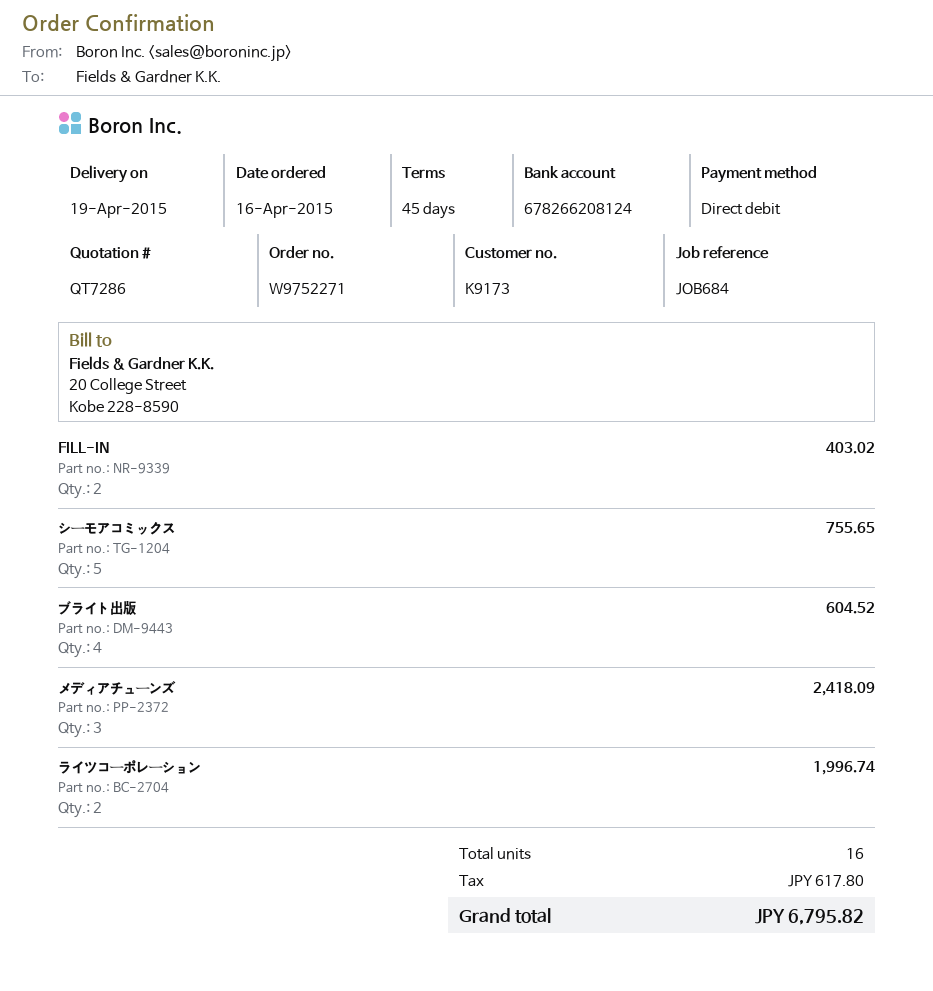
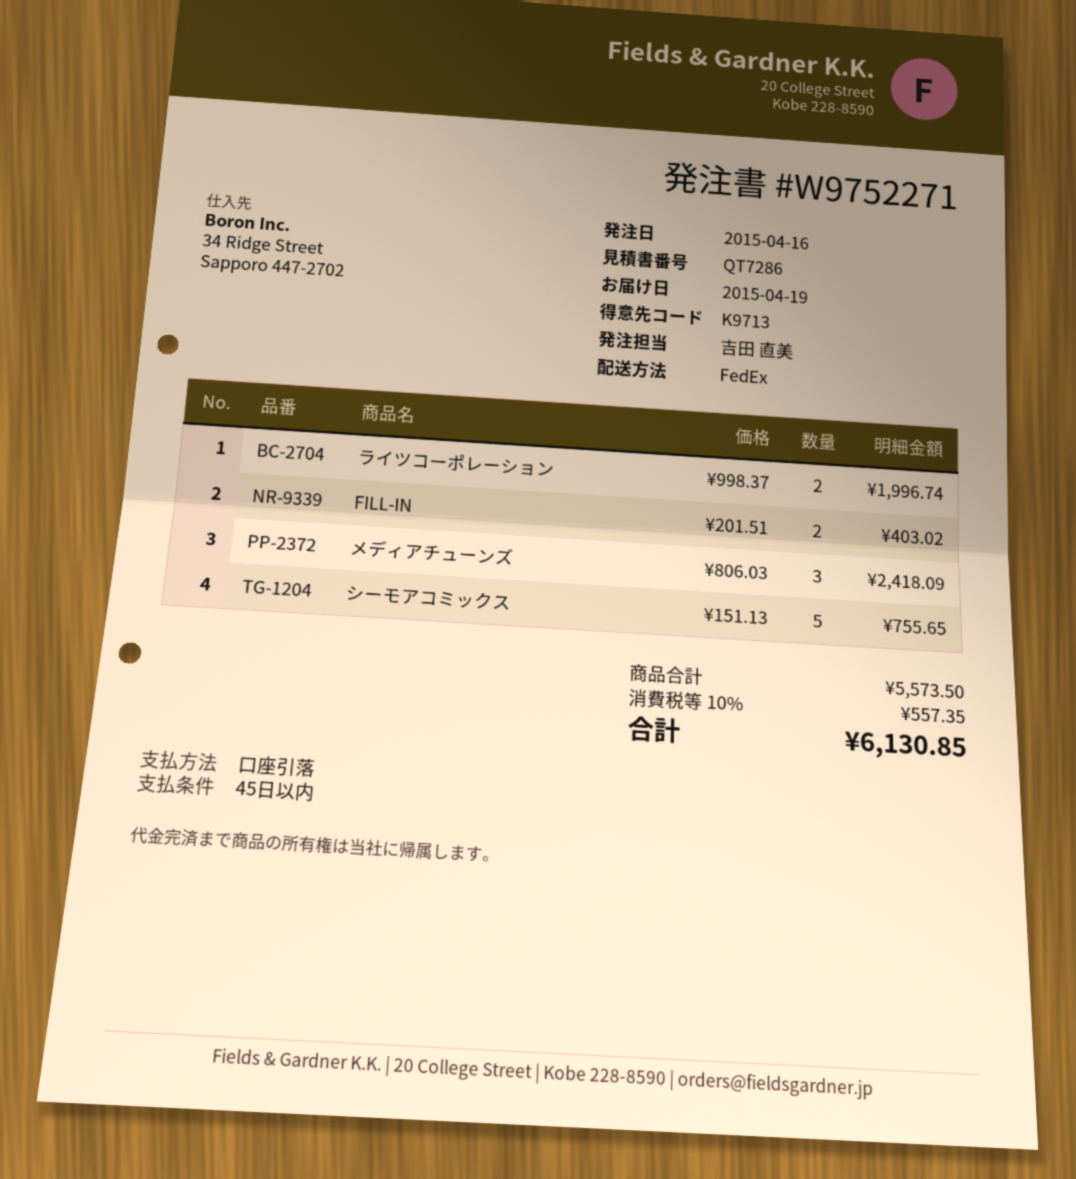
customer number: K9173 -> K9713
ブライト出版: 4 for 604.52 -> none
tax: 617.80 -> 557.35
total: 6795.82 -> 6130.85

